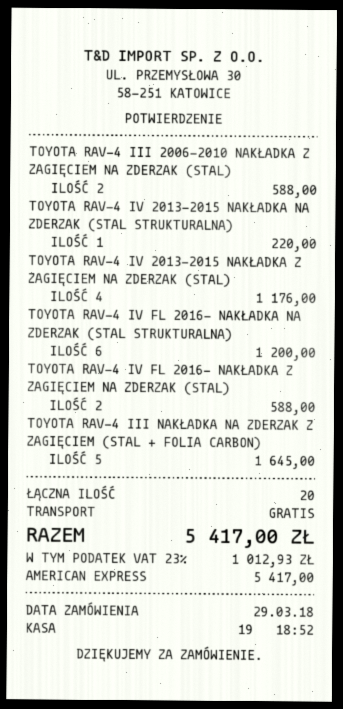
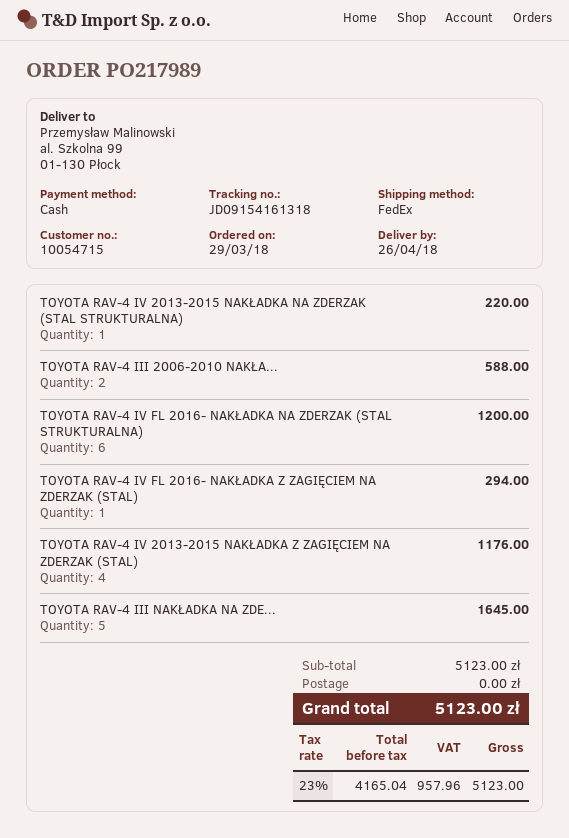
payment method: American Express -> cash
TOYOTA RAV-4 IV FL 2016- NAKŁADKA Z ZAGIĘCIEM NA ZDERZAK (STAL): 2 for 588.00 -> 1 for 294.00
tax: 23% = 1012.93 -> 23% = 957.96
total: 5417.00 -> 5123.00

